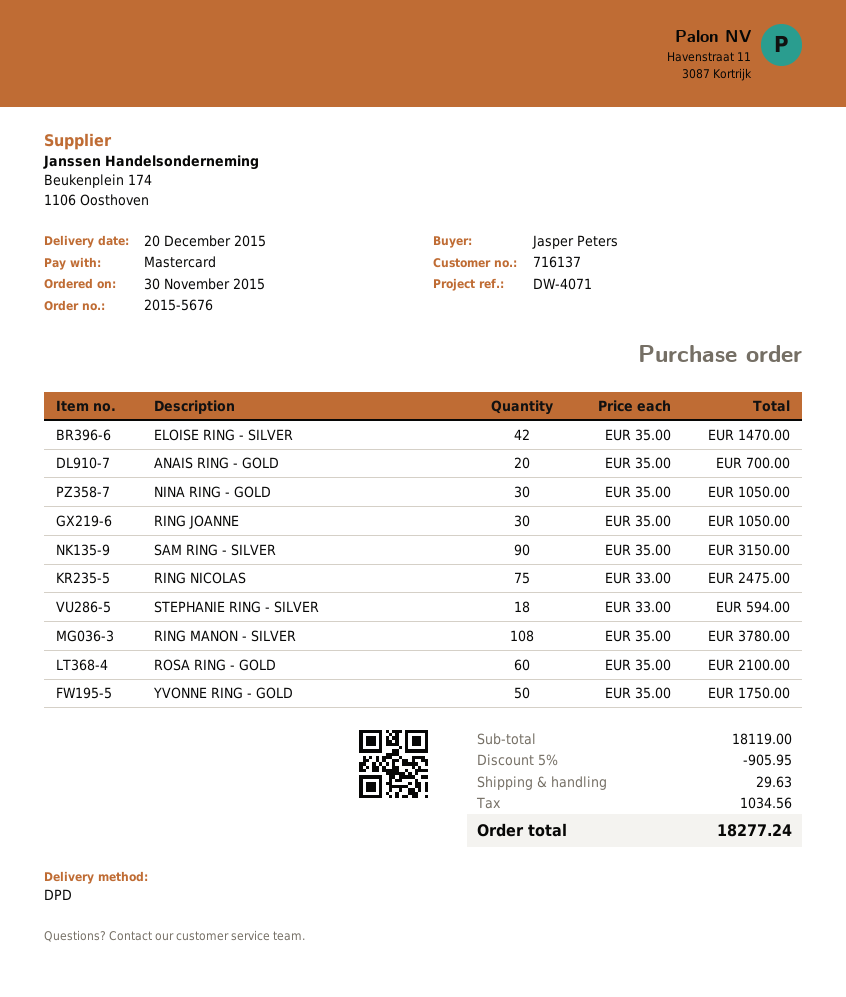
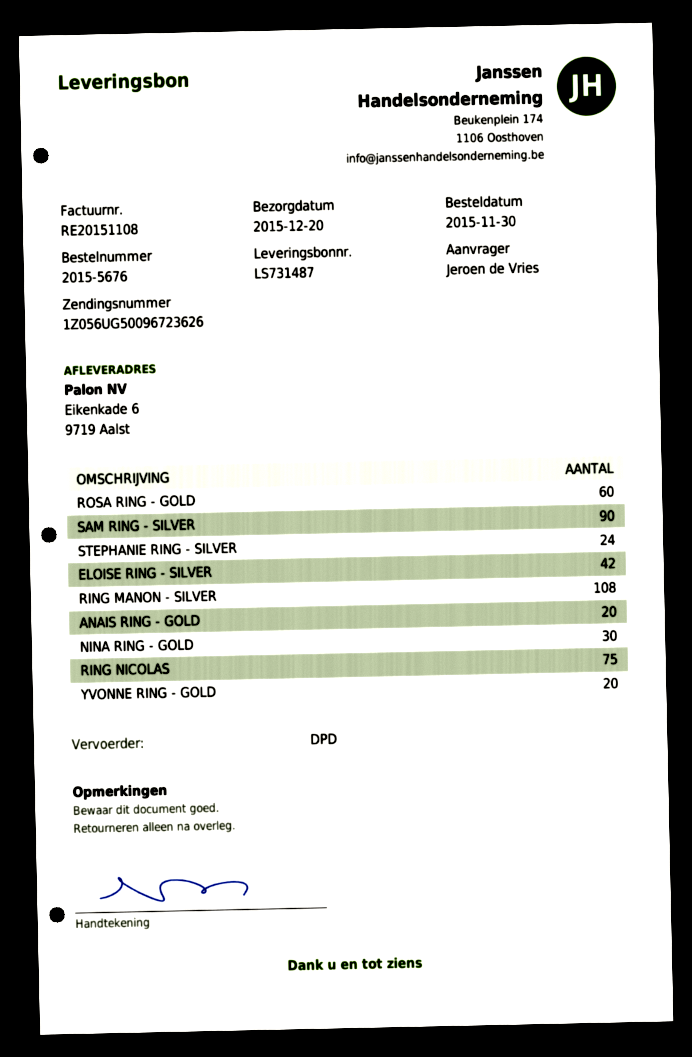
ordered by: Jasper Peters -> Jeroen de Vries
RING JOANNE: 30 -> none
STEPHANIE RING - SILVER: 18 -> 24
YVONNE RING - GOLD: 50 -> 20

